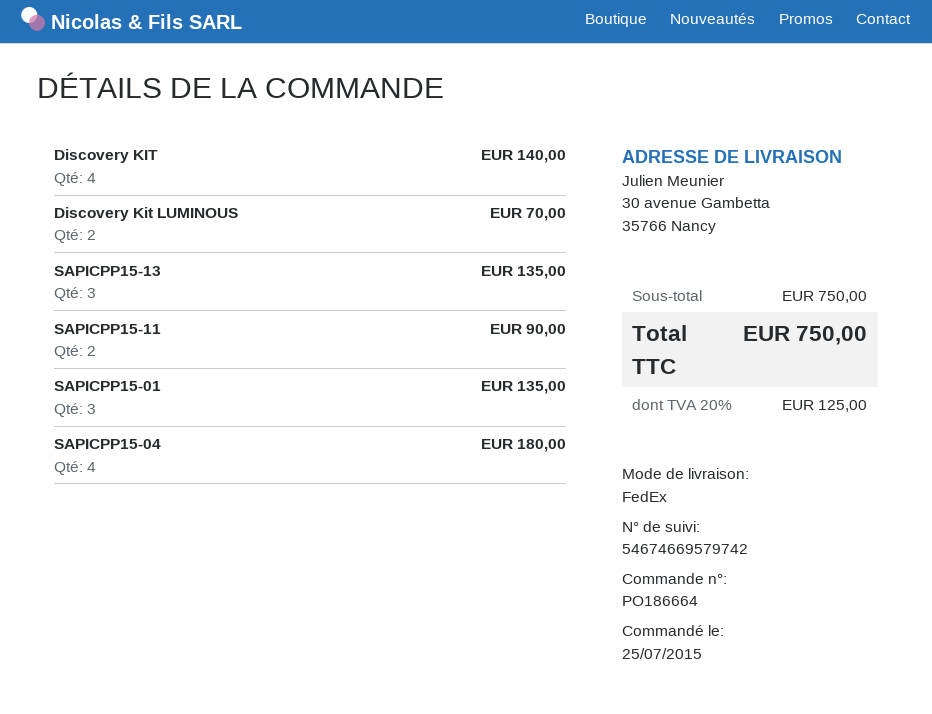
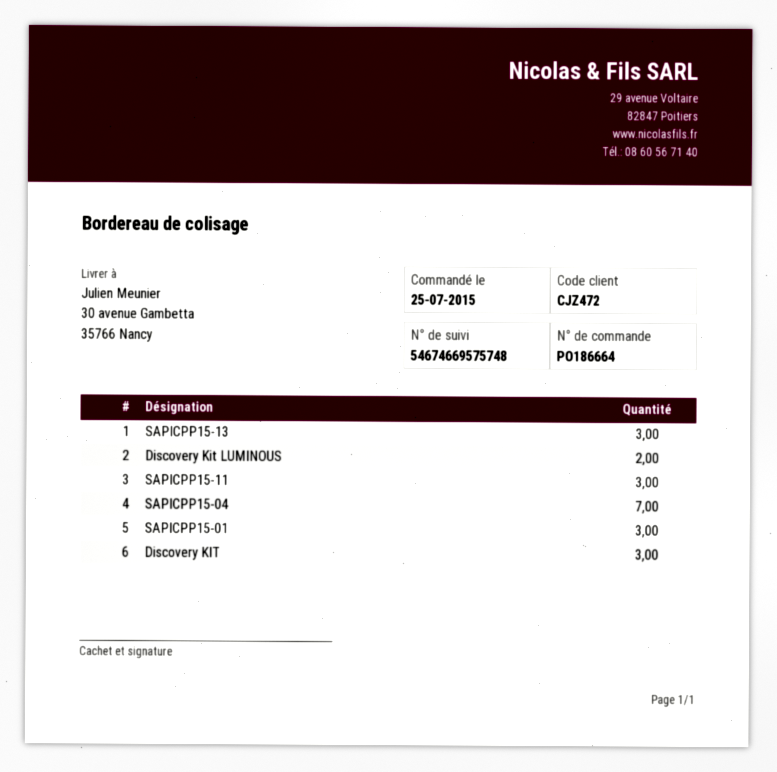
tracking number: 54674669579742 -> 54674669575748
Discovery KIT: 4 -> 3
SAPICPP15-11: 2 -> 3
SAPICPP15-04: 4 -> 7

